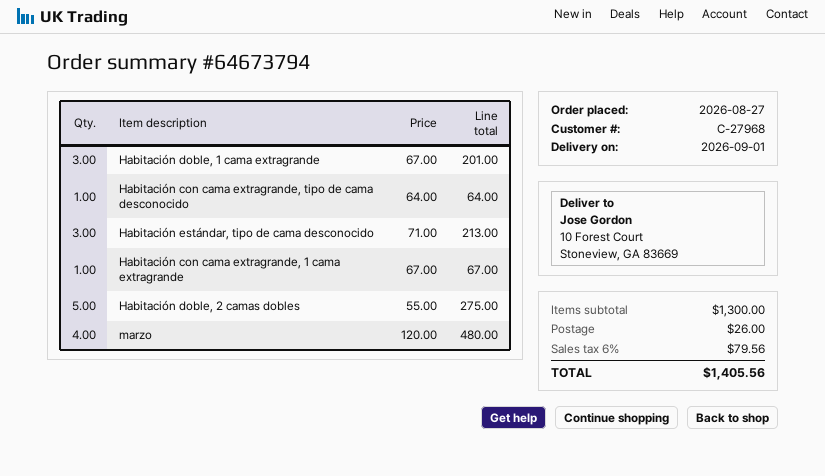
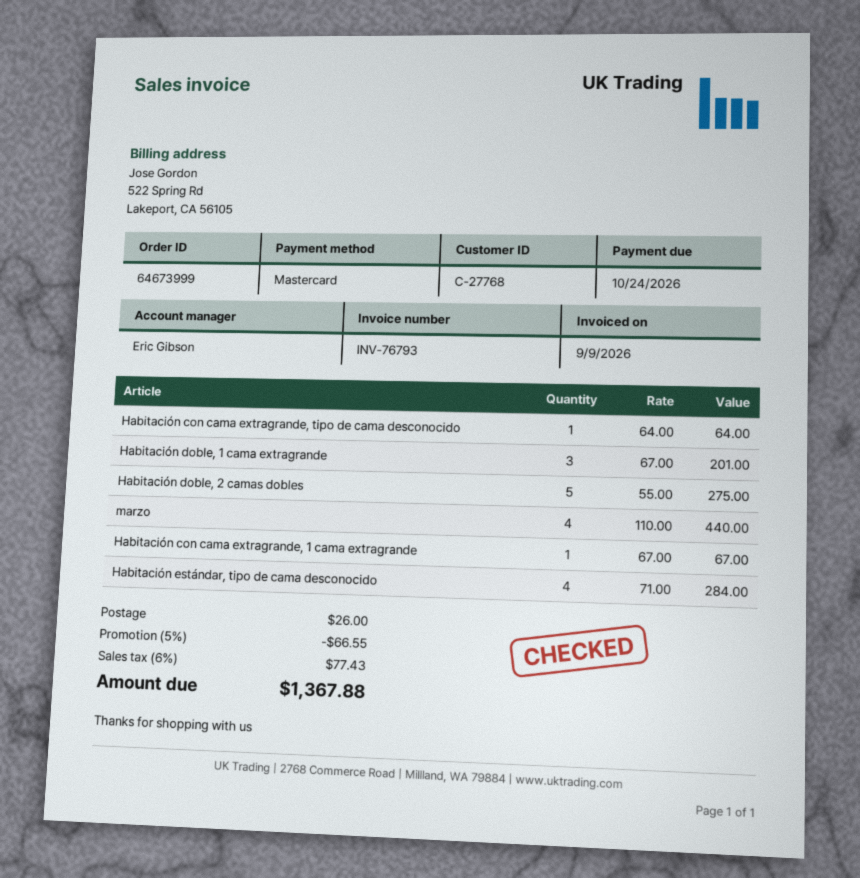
order number: 64673794 -> 64673999
customer number: C-27968 -> C-27768
Habitación estándar, tipo de cama desconocido: 3 x 71.00 = 213.00 -> 4 x 71.00 = 284.00
marzo: 4 x 120.00 = 480.00 -> 4 x 110.00 = 440.00
discount: none -> 5% = 66.55
tax: 6% = 79.56 -> 6% = 77.43
total: 1405.56 -> 1367.88

